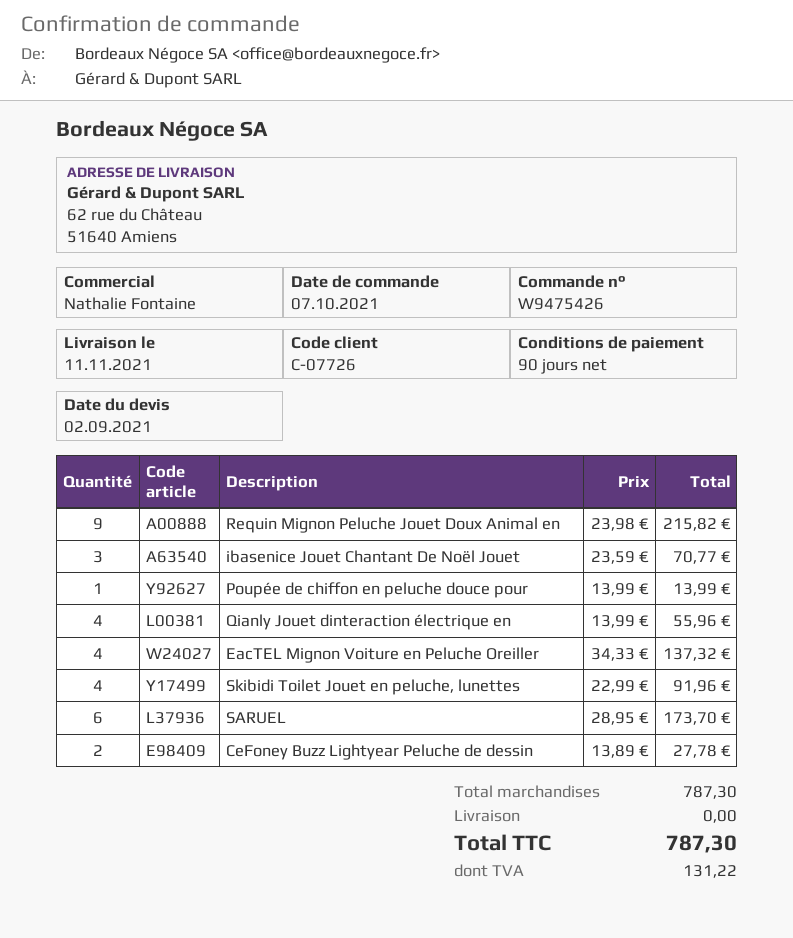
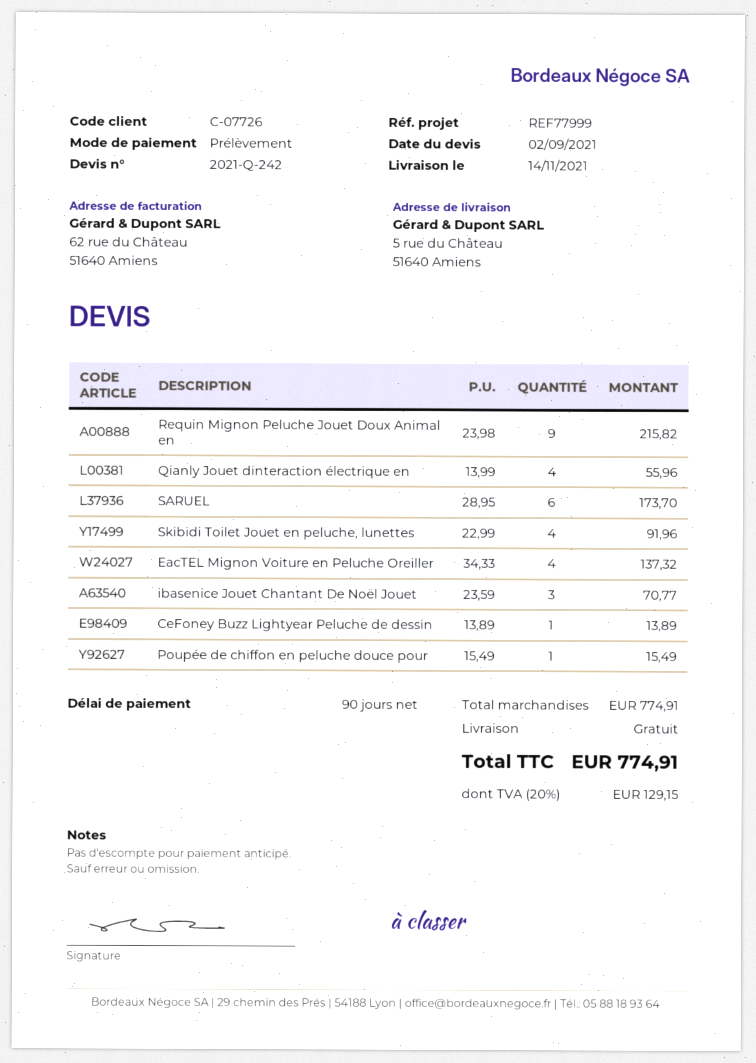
delivery date: 2021-11-11 -> 2021-11-14
ship to: 62 rue du Château, 51640 Amiens -> 5 rue du Château, 51640 Amiens
Poupée de chiffon en peluche douce pour: 1 x 13.99 = 13.99 -> 1 x 15.49 = 15.49
CeFoney Buzz Lightyear Peluche de dessin: 2 x 13.89 = 27.78 -> 1 x 13.89 = 13.89
subtotal: 787.30 -> 774.91
tax: 131.22 -> 129.15
total: 787.30 -> 774.91

